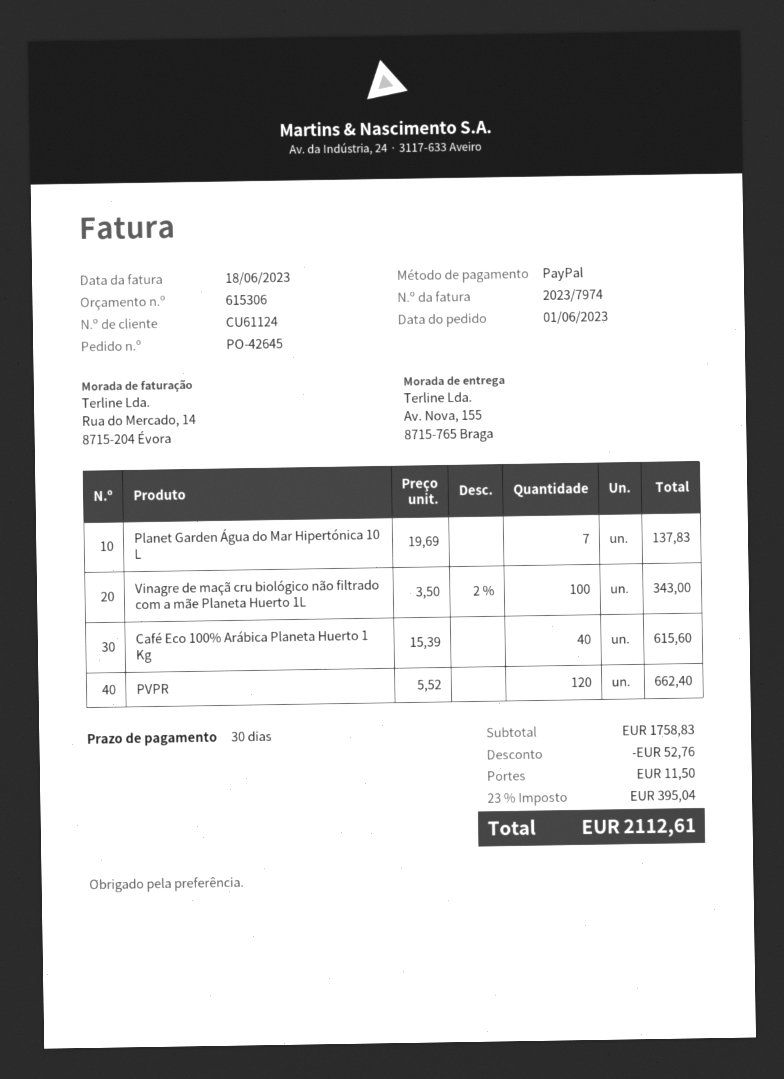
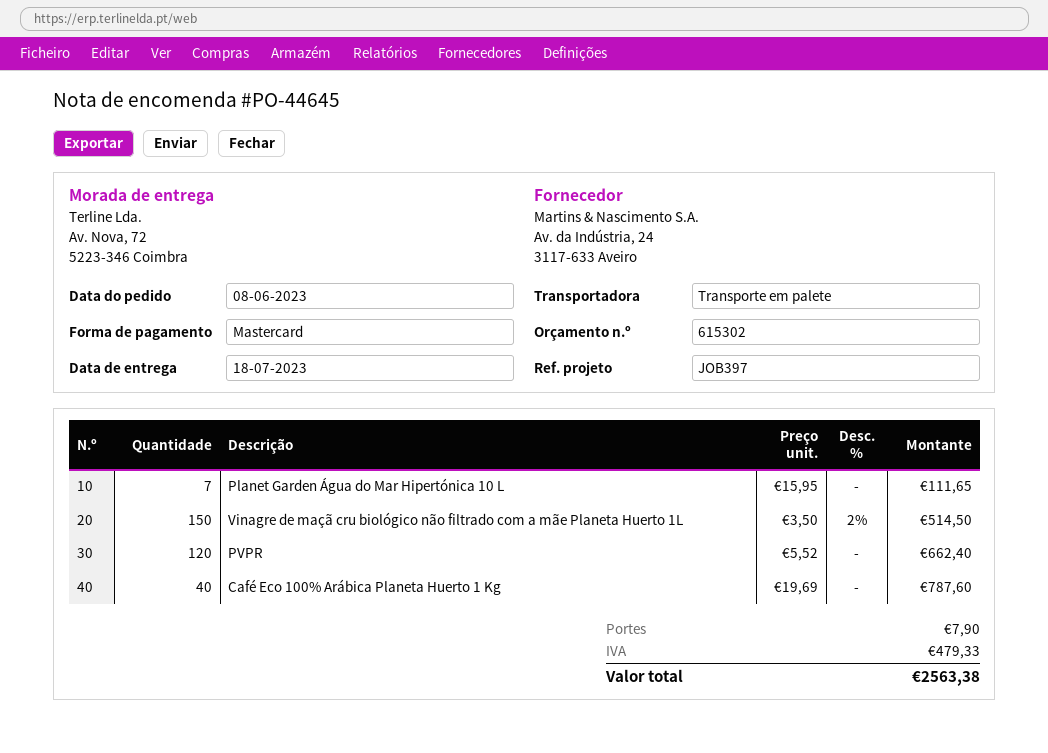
quote number: 615306 -> 615302
order number: PO-42645 -> PO-44645
order date: 2023-06-01 -> 2023-06-08
payment method: PayPal -> Mastercard
ship to: Av. Nova, 155, 8715-765 Braga -> Av. Nova, 72, 5223-346 Coimbra
Planet Garden Água do Mar Hipertónica 10 L: 7 x 19.69 = 137.83 -> 7 x 15.95 = 111.65
Vinagre de maçã cru biológico não filtrado com a mãe Planeta Huerto 1L: 100 x 3.50 - 2% = 343.00 -> 150 x 3.50 - 2% = 514.50
Café Eco 100% Arábica Planeta Huerto 1 Kg: 40 x 15.39 = 615.60 -> 40 x 19.69 = 787.60
discount: 52.76 -> none
shipping: 11.50 -> 7.90
tax: 395.04 -> 479.33
total: 2112.61 -> 2563.38

